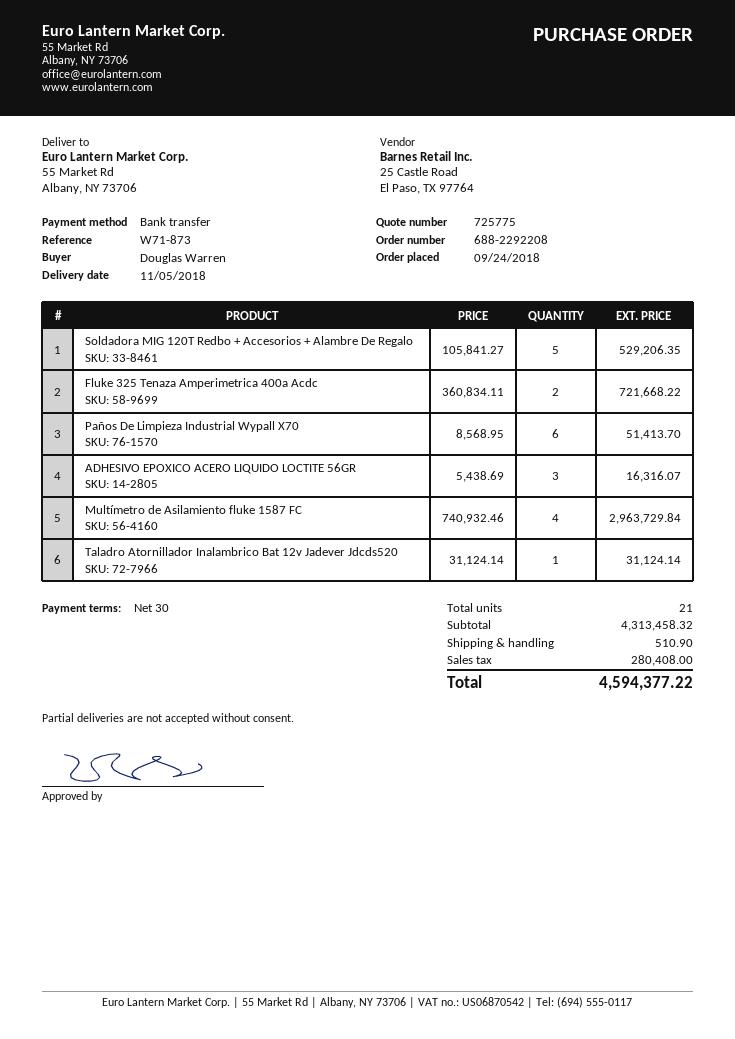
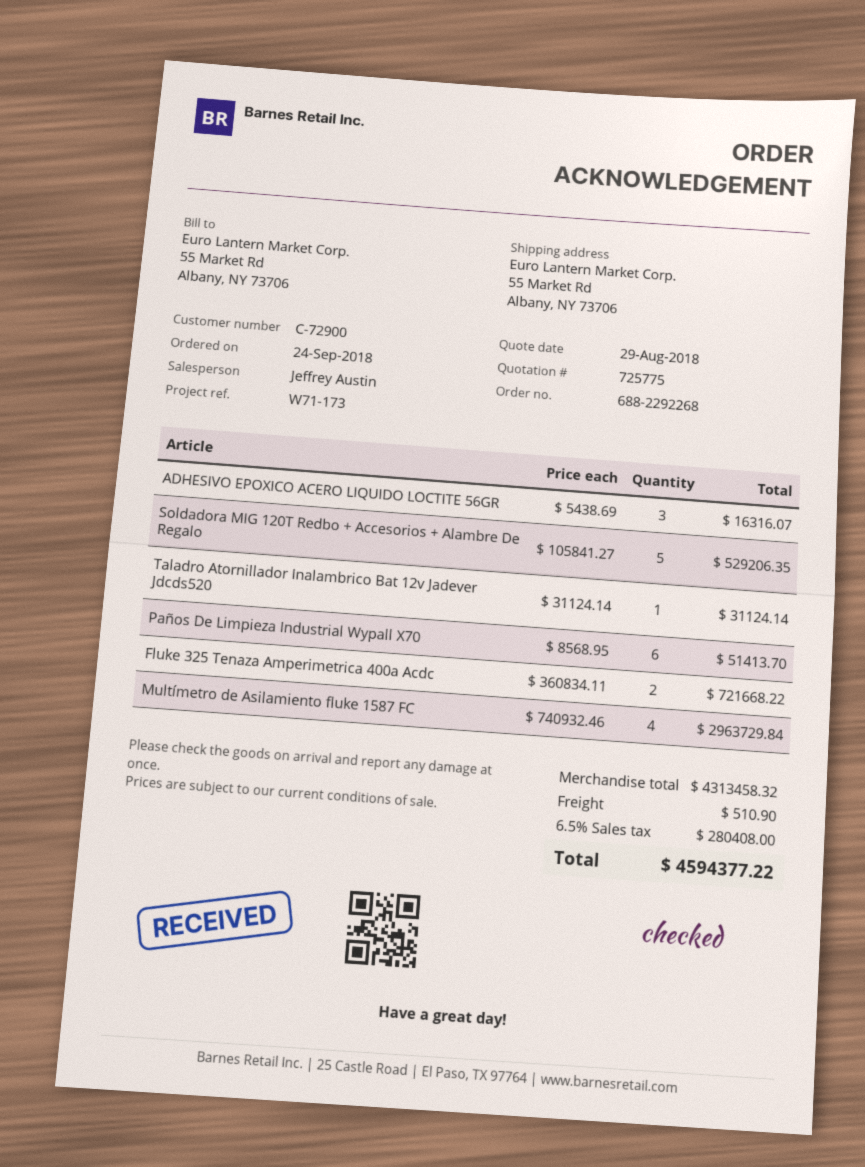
order number: 688-2292208 -> 688-2292268
reference: W71-873 -> W71-173

